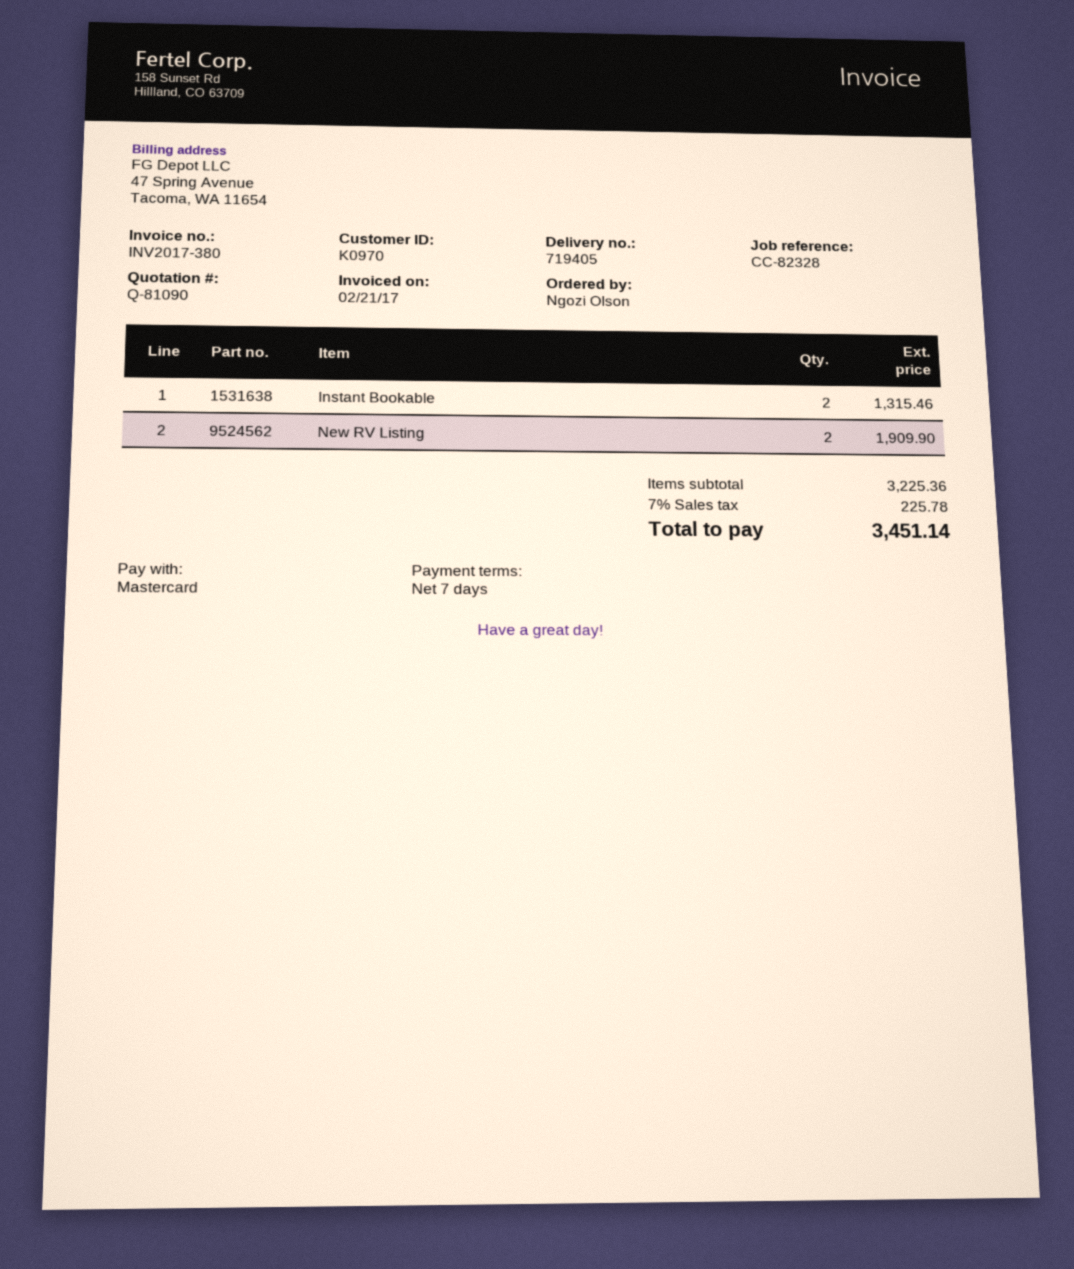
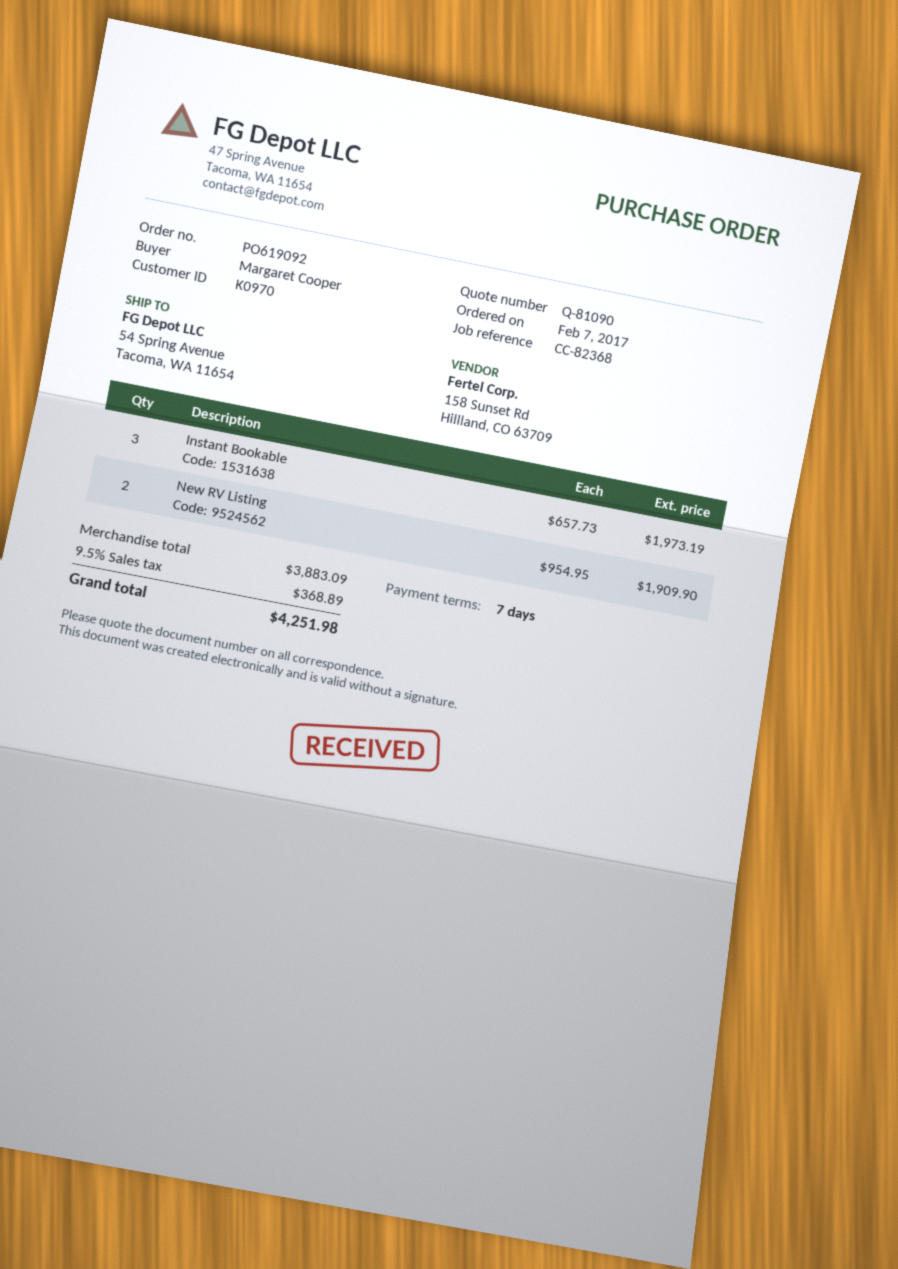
reference: CC-82328 -> CC-82368
ordered by: Ngozi Olson -> Margaret Cooper
Instant Bookable: 2 for 1315.46 -> 3 for 1973.19
subtotal: 3225.36 -> 3883.09
tax: 7% = 225.78 -> 9.5% = 368.89
total: 3451.14 -> 4251.98

